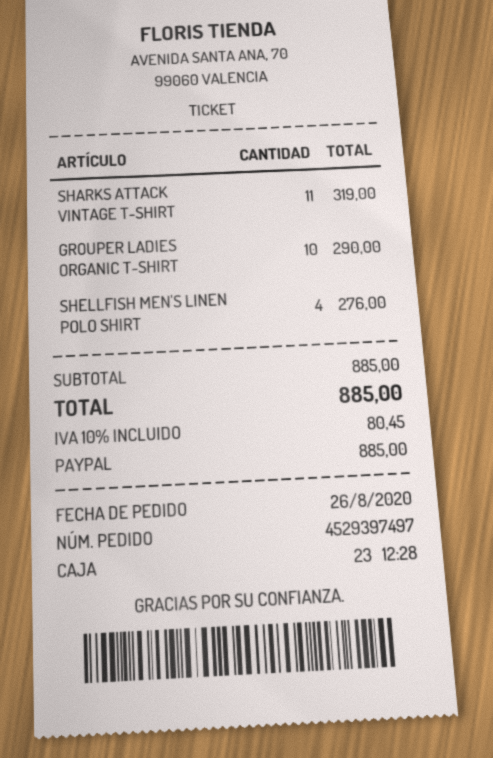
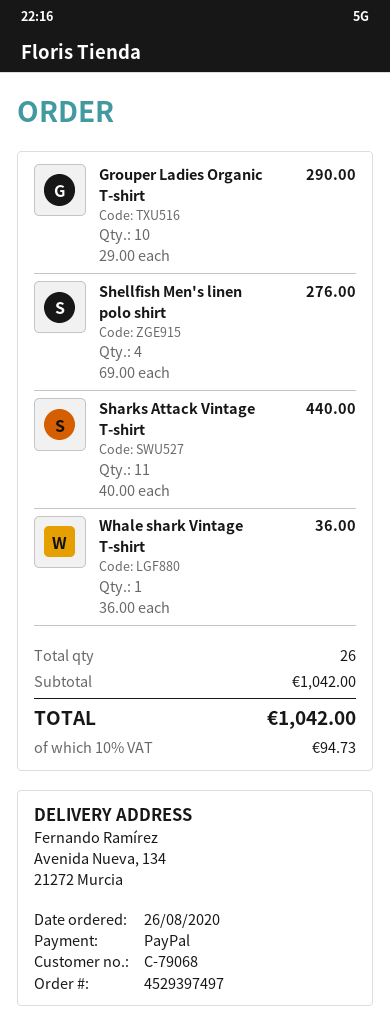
SHARKS ATTACK VINTAGE T-SHIRT: 11 for 319.00 -> 11 for 440.00
Whale shark Vintage T-shirt: none -> 1 for 36.00
subtotal: 885.00 -> 1042.00
tax: 10% = 80.45 -> 10% = 94.73
total: 885.00 -> 1042.00

